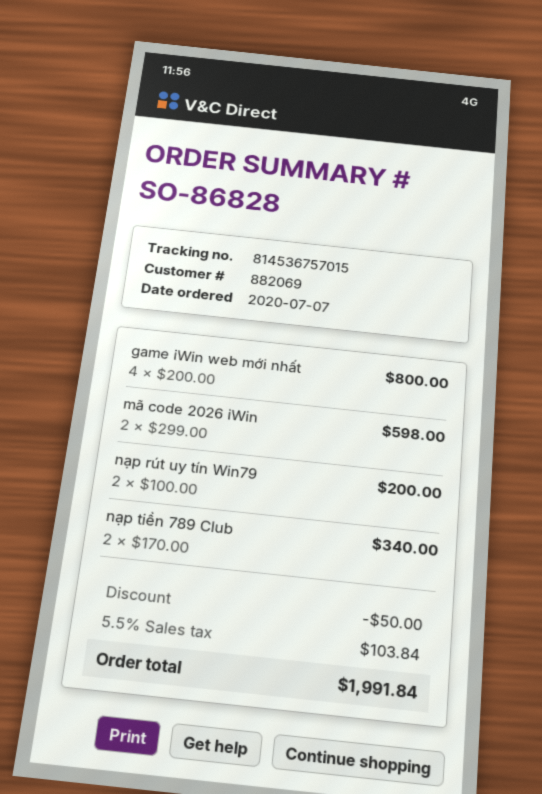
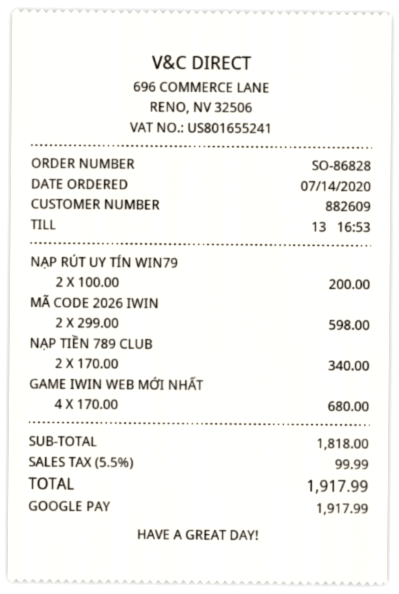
order date: 2020-07-07 -> 2020-07-14
customer number: 882069 -> 882609
game iWin web mới nhất: 4 x 200.00 = 800.00 -> 4 x 170.00 = 680.00
discount: 50.00 -> none
tax: 5.5% = 103.84 -> 5.5% = 99.99
total: 1991.84 -> 1917.99

